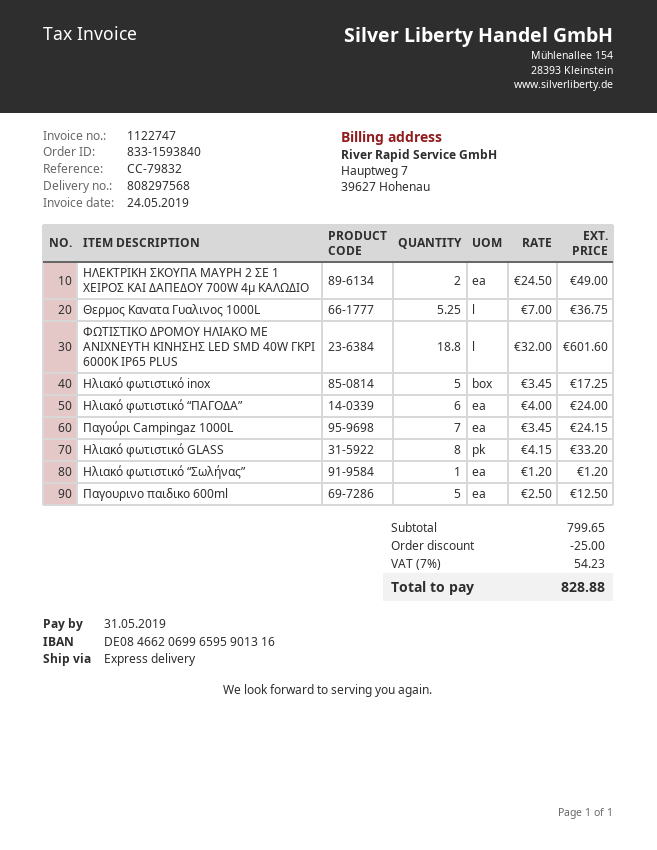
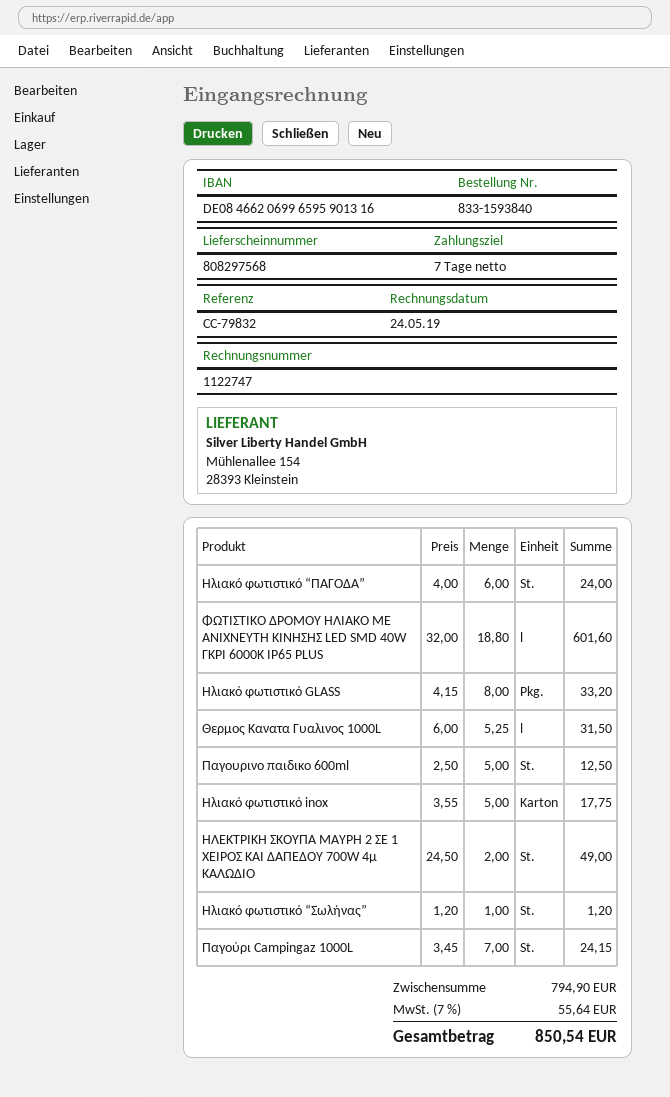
Θερμος Κανατα Γυαλινος 1000L: 5.25 x 7.00 = 36.75 -> 5.25 x 6.00 = 31.50
Ηλιακό φωτιστικό inox: 5 x 3.45 = 17.25 -> 5 x 3.55 = 17.75
subtotal: 799.65 -> 794.90
discount: 25.00 -> none
tax: 7% = 54.23 -> 7% = 55.64
total: 828.88 -> 850.54

